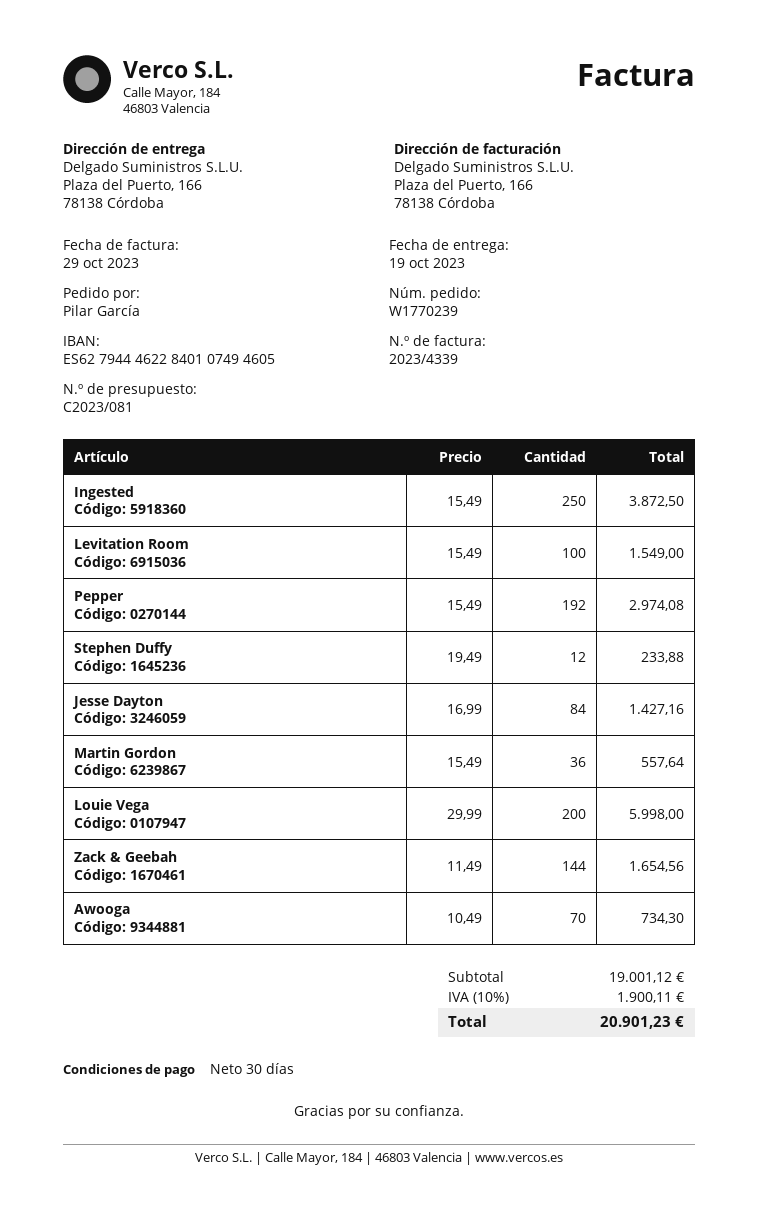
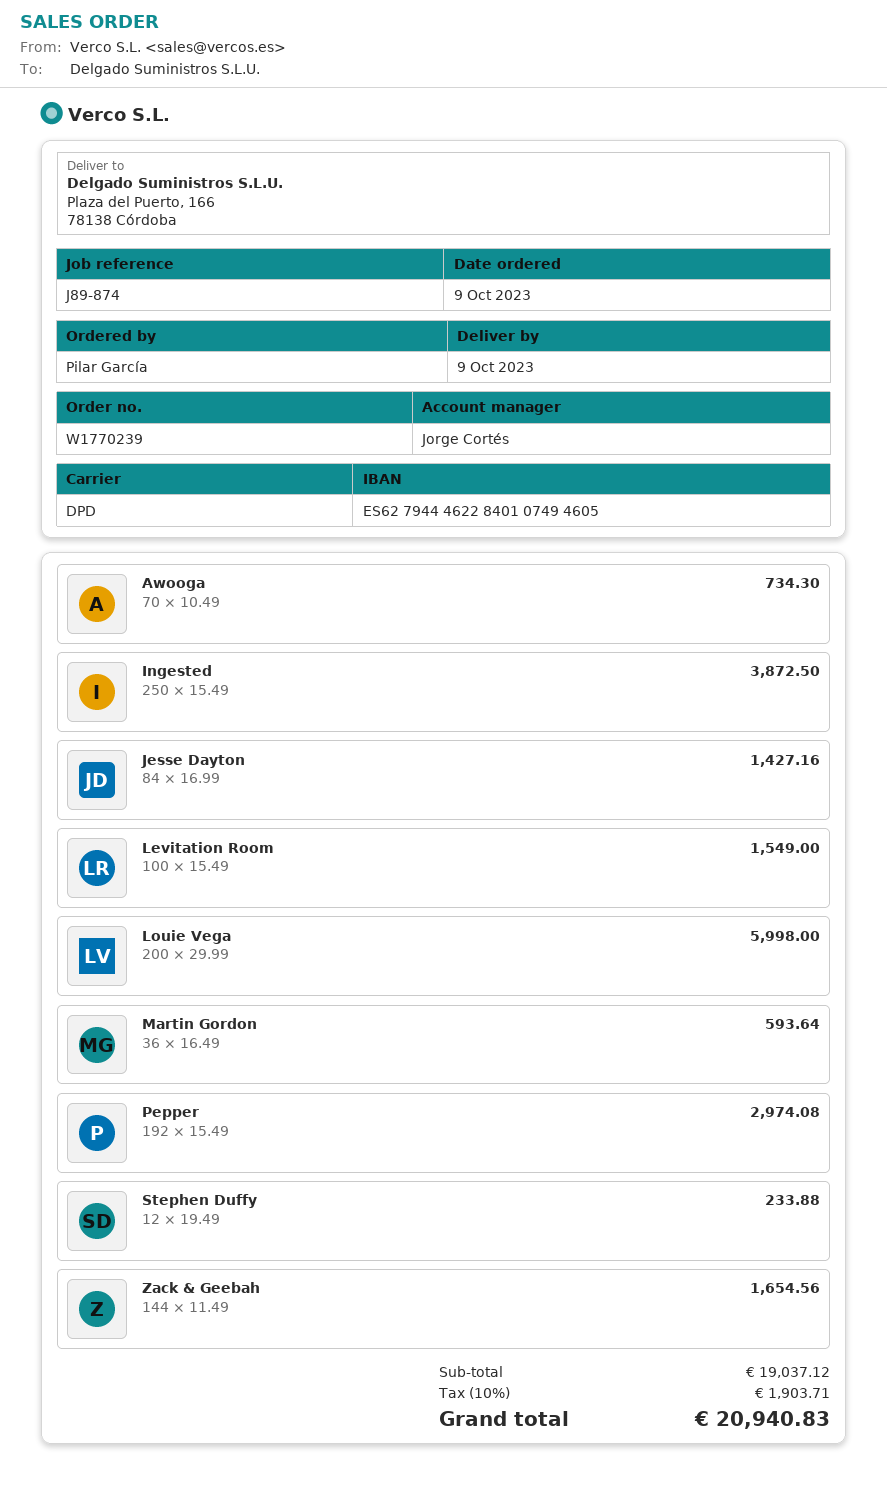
delivery date: 2023-10-19 -> 2023-10-09
Martin Gordon: 36 x 15.49 = 557.64 -> 36 x 16.49 = 593.64
subtotal: 19001.12 -> 19037.12
tax: 10% = 1900.11 -> 10% = 1903.71
total: 20901.23 -> 20940.83

